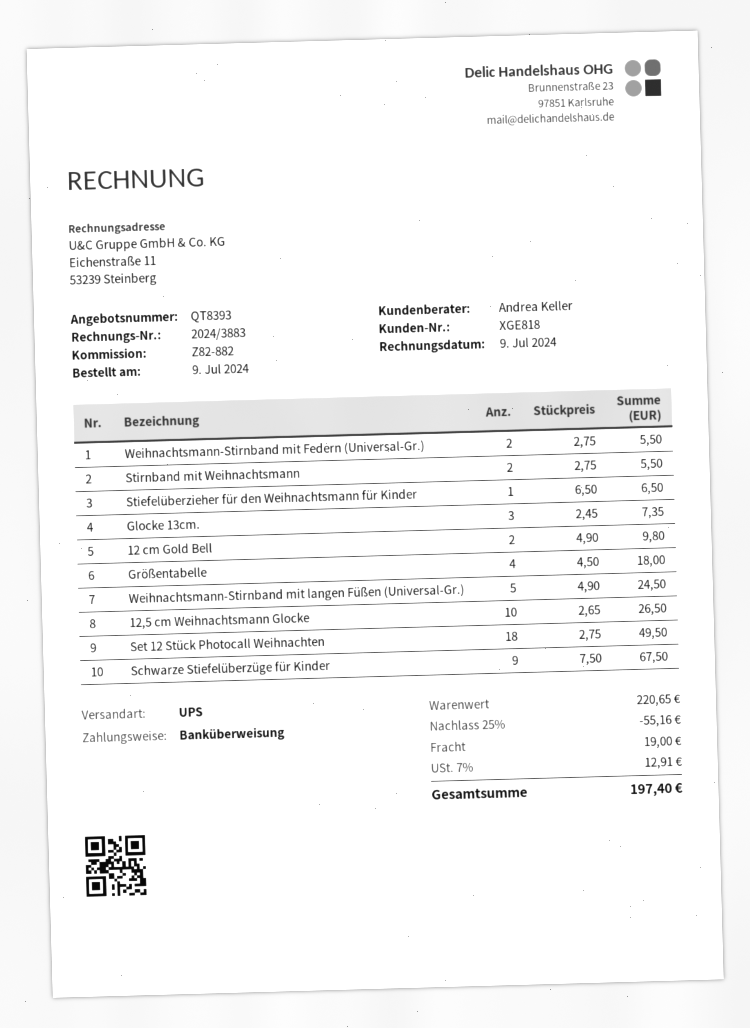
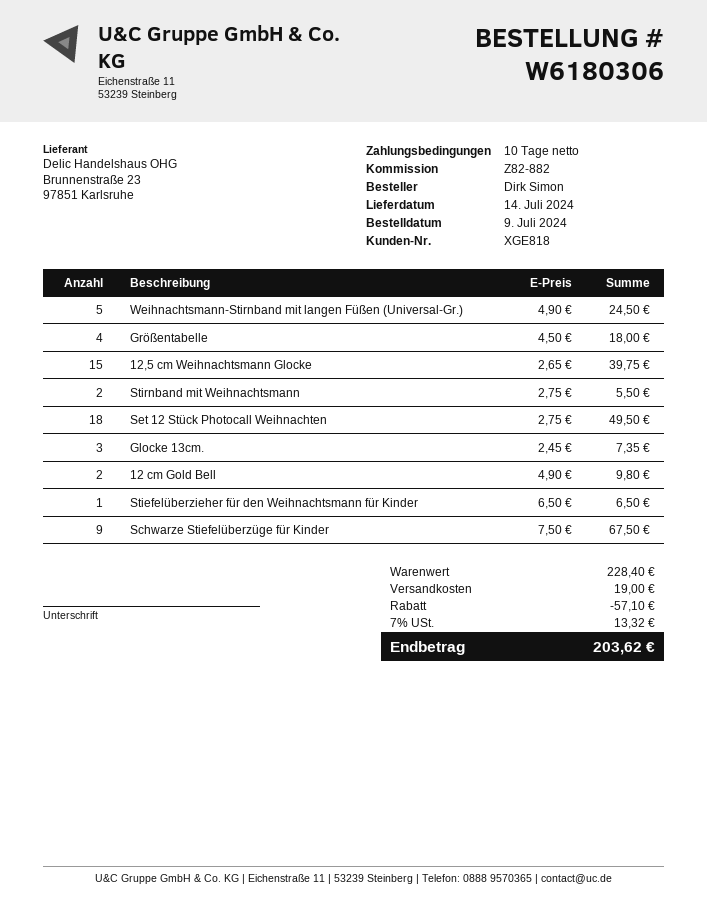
Weihnachtsmann-Stirnband mit Federn (Universal-Gr.): 2 x 2.75 = 5.50 -> none
12,5 cm Weihnachtsmann Glocke: 10 x 2.65 = 26.50 -> 15 x 2.65 = 39.75
subtotal: 220.65 -> 228.40
discount: 55.16 -> 57.10
tax: 7% = 12.91 -> 7% = 13.32
total: 197.40 -> 203.62

